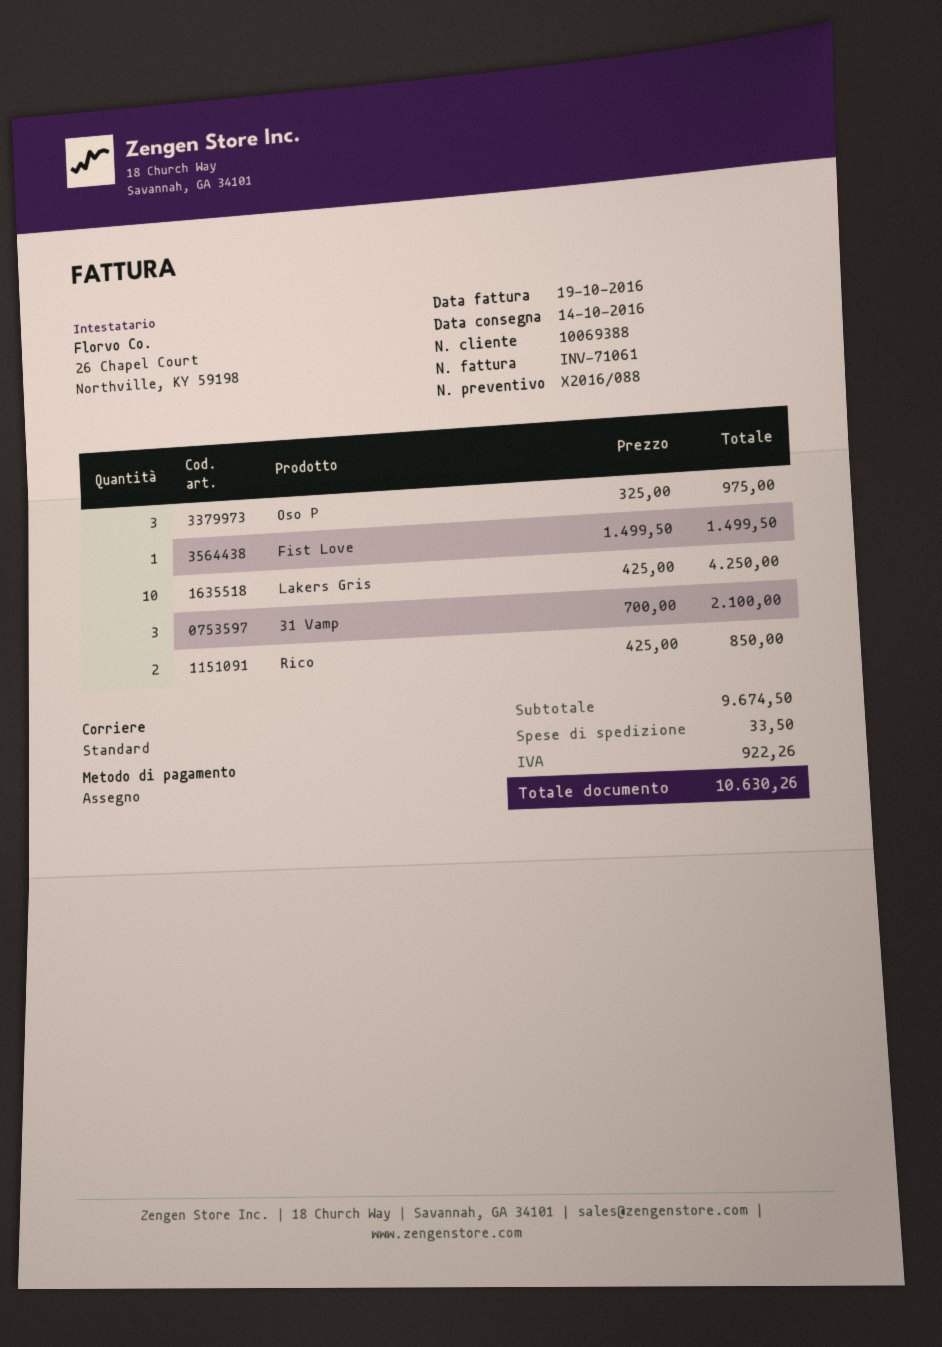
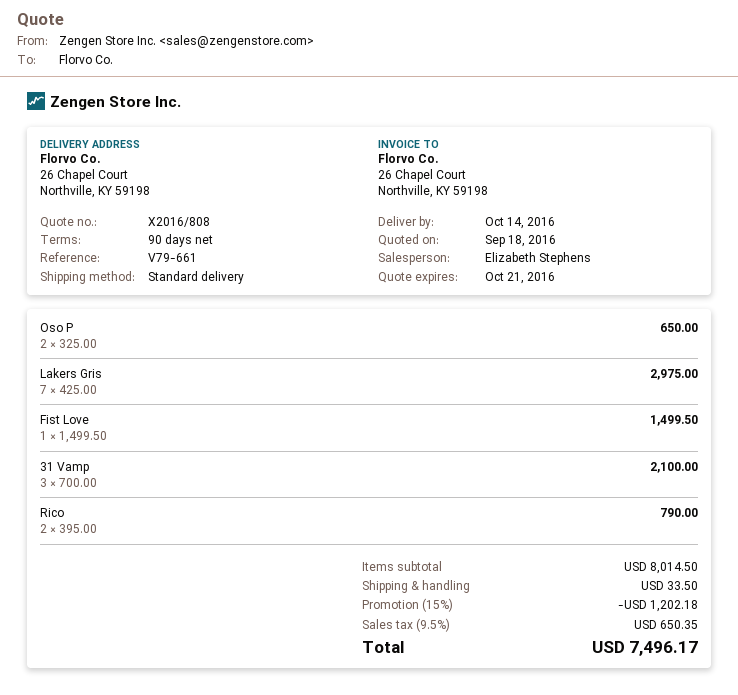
quote number: X2016/088 -> X2016/808
Oso P: 3 x 325.00 = 975.00 -> 2 x 325.00 = 650.00
Lakers Gris: 10 x 425.00 = 4250.00 -> 7 x 425.00 = 2975.00
Rico: 2 x 425.00 = 850.00 -> 2 x 395.00 = 790.00
subtotal: 9674.50 -> 8014.50
discount: none -> 15% = 1202.18
tax: 922.26 -> 650.35
total: 10630.26 -> 7496.17

